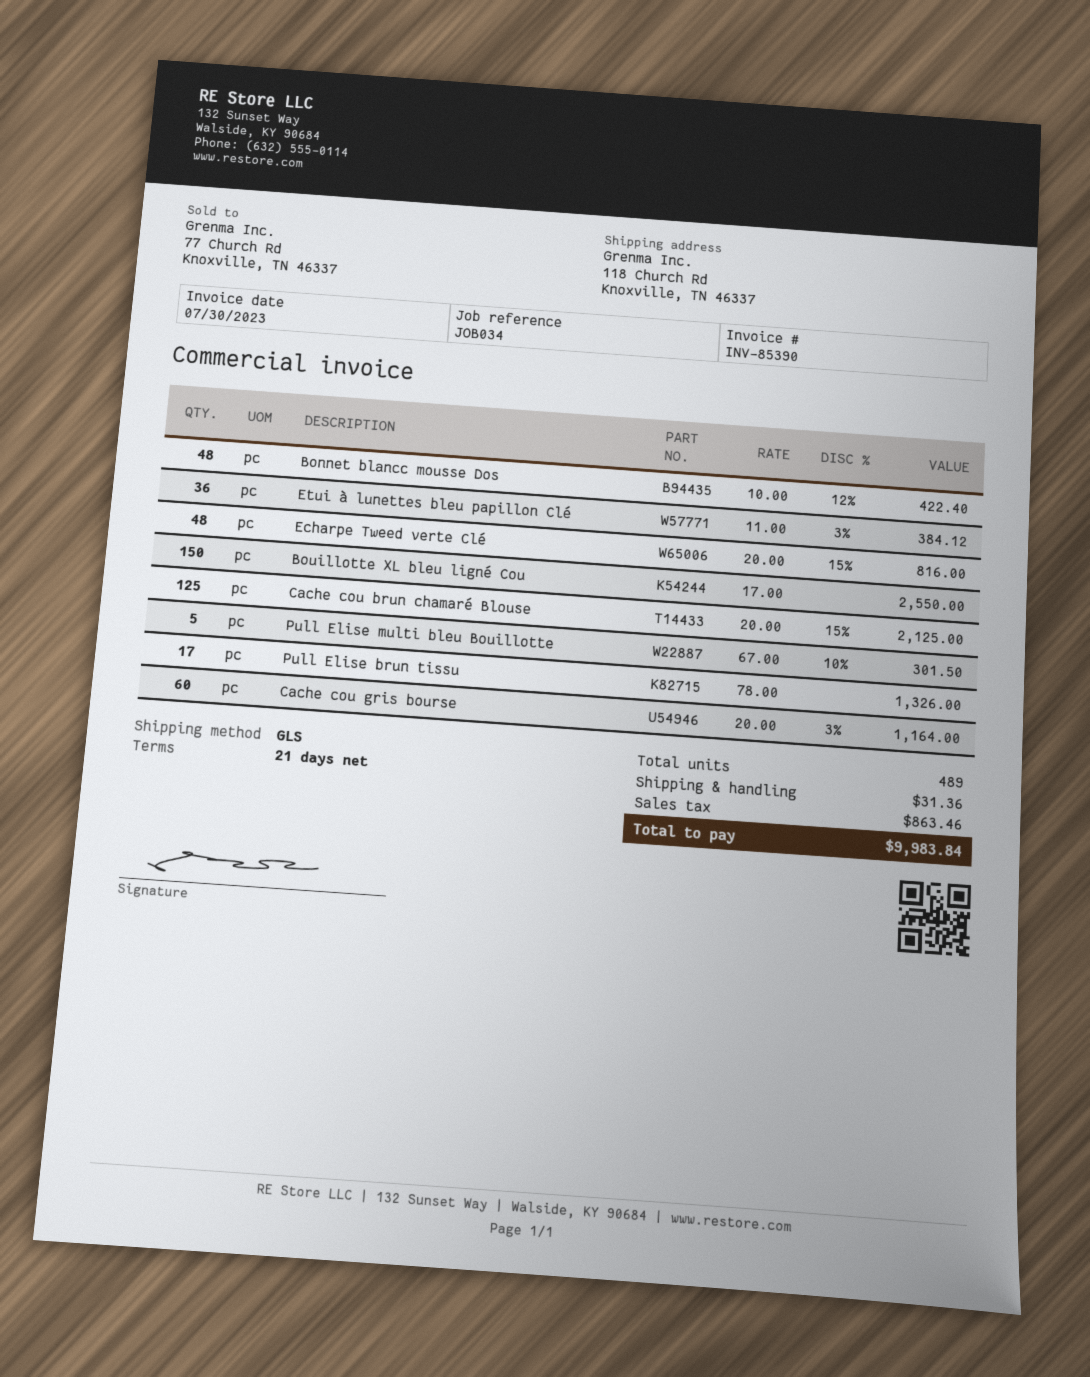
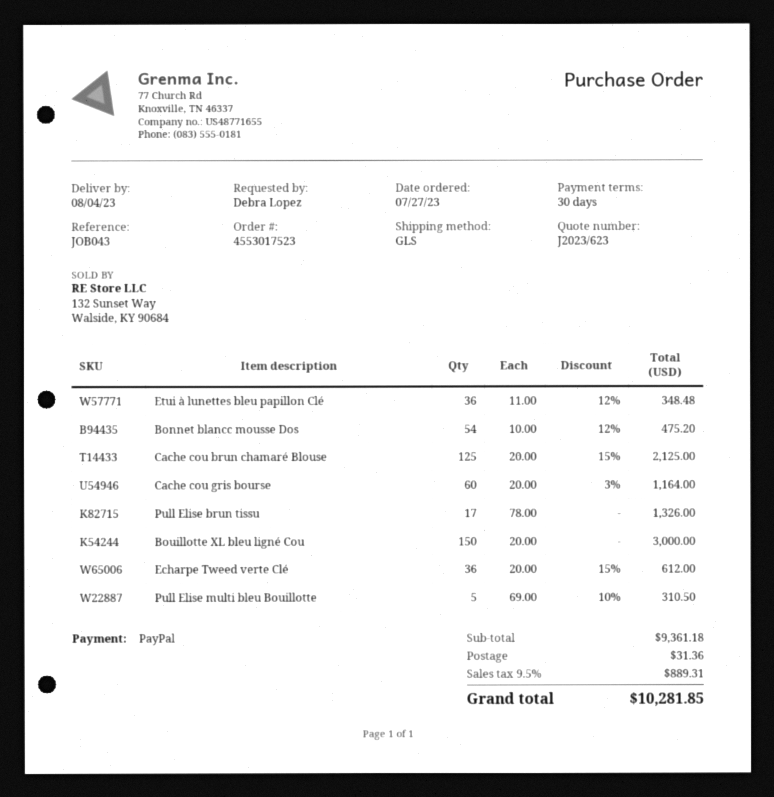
payment terms: 21 days -> 30 days
reference: JOB034 -> JOB043
Bonnet blancc mousse Dos: 48 x 10.00 - 12% = 422.40 -> 54 x 10.00 - 12% = 475.20
Etui à lunettes bleu papillon Clé: 36 x 11.00 - 3% = 384.12 -> 36 x 11.00 - 12% = 348.48
Echarpe Tweed verte Clé: 48 x 20.00 - 15% = 816.00 -> 36 x 20.00 - 15% = 612.00
Bouillotte XL bleu ligné Cou: 150 x 17.00 = 2550.00 -> 150 x 20.00 = 3000.00
Pull Elise multi bleu Bouillotte: 5 x 67.00 - 10% = 301.50 -> 5 x 69.00 - 10% = 310.50
tax: 863.46 -> 889.31
total: 9983.84 -> 10281.85

